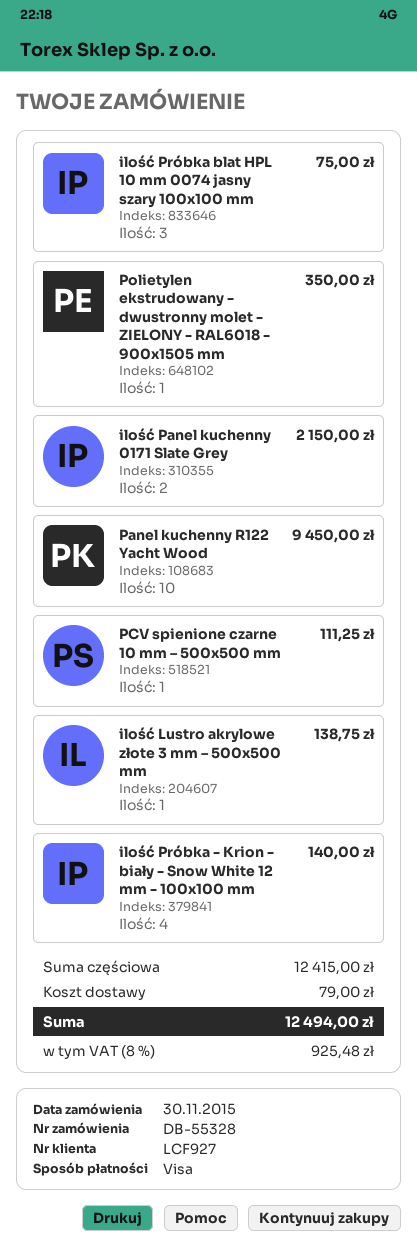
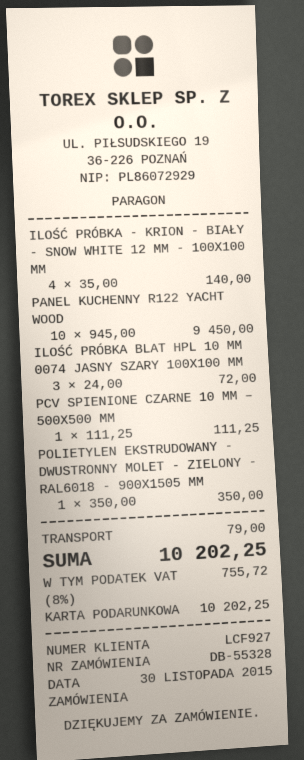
payment method: Visa -> gift card
ilość Próbka blat HPL 10 mm 0074 jasny szary 100x100 mm: 3 for 75.00 -> 3 for 72.00
ilość Panel kuchenny 0171 Slate Grey: 2 for 2150.00 -> none
ilość Lustro akrylowe złote 3 mm – 500x500 mm: 1 for 138.75 -> none
tax: 8% = 925.48 -> 8% = 755.72
total: 12494.00 -> 10202.25

